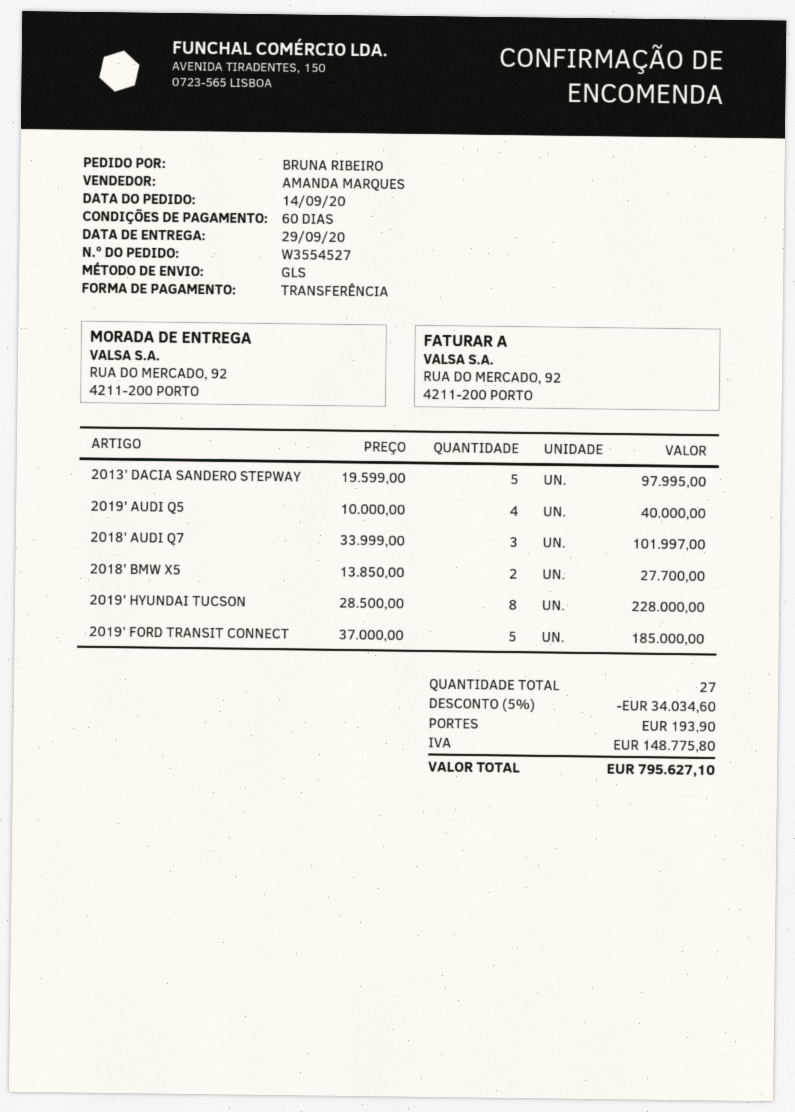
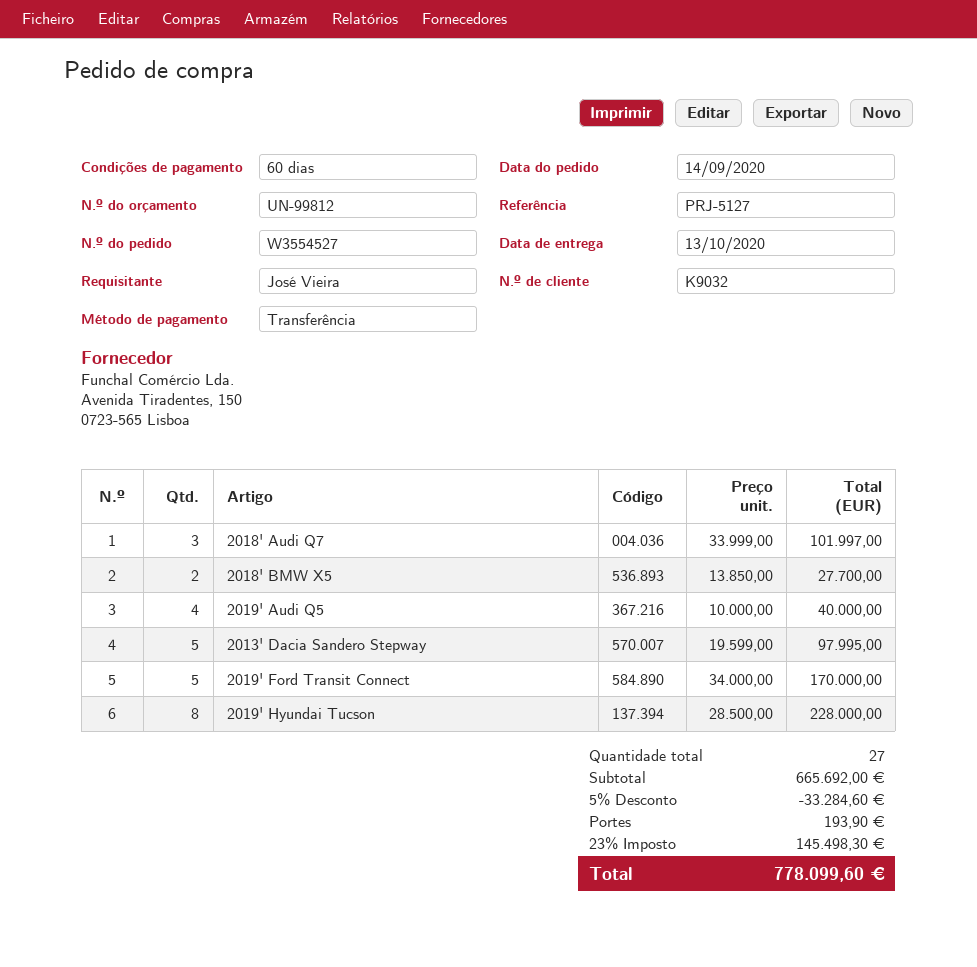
delivery date: 2020-09-29 -> 2020-10-13
ordered by: BRUNA RIBEIRO -> José Vieira
2019' FORD TRANSIT CONNECT: 5 x 37000.00 = 185000.00 -> 5 x 34000.00 = 170000.00
discount: 5% = 34034.60 -> 5% = 33284.60
tax: 148775.80 -> 145498.30
total: 795627.10 -> 778099.60

